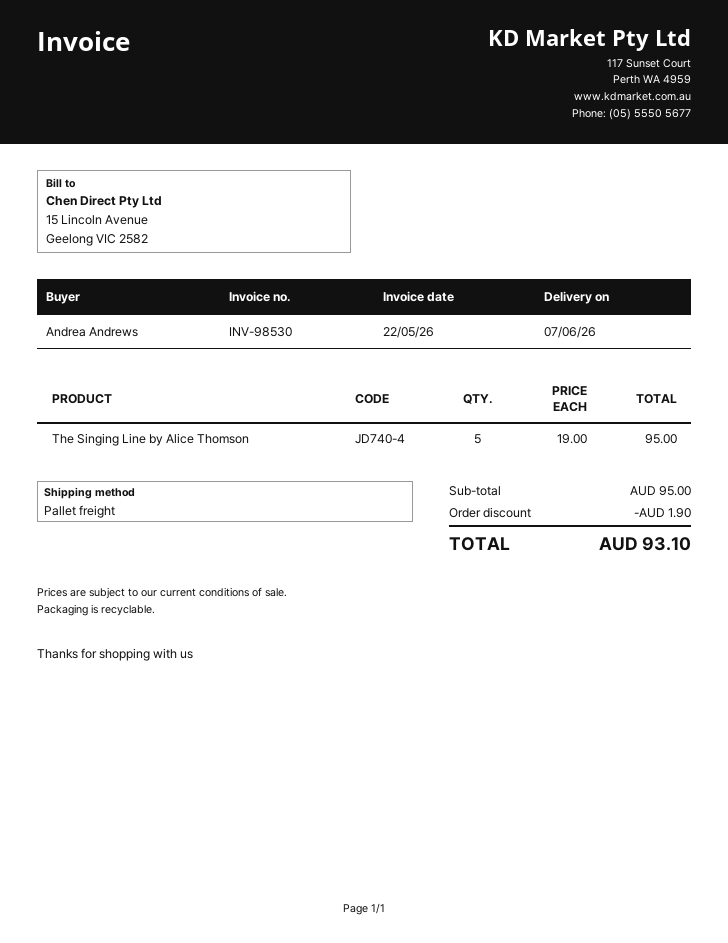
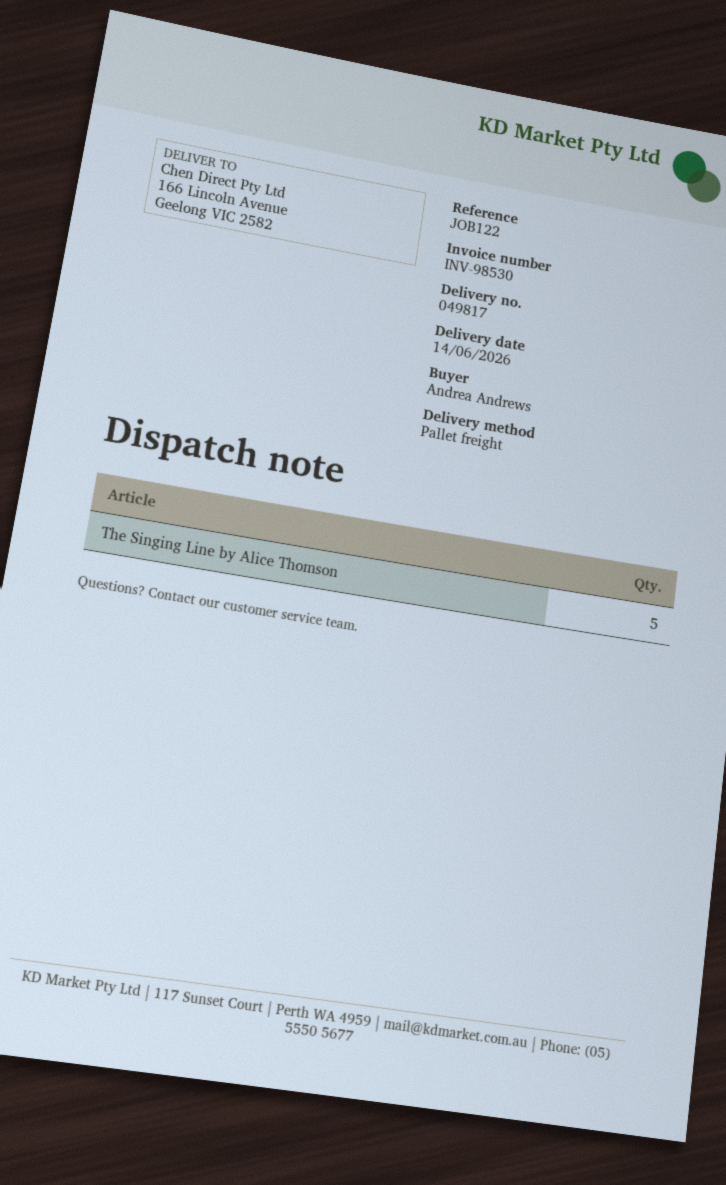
delivery date: 2026-06-07 -> 2026-06-14

